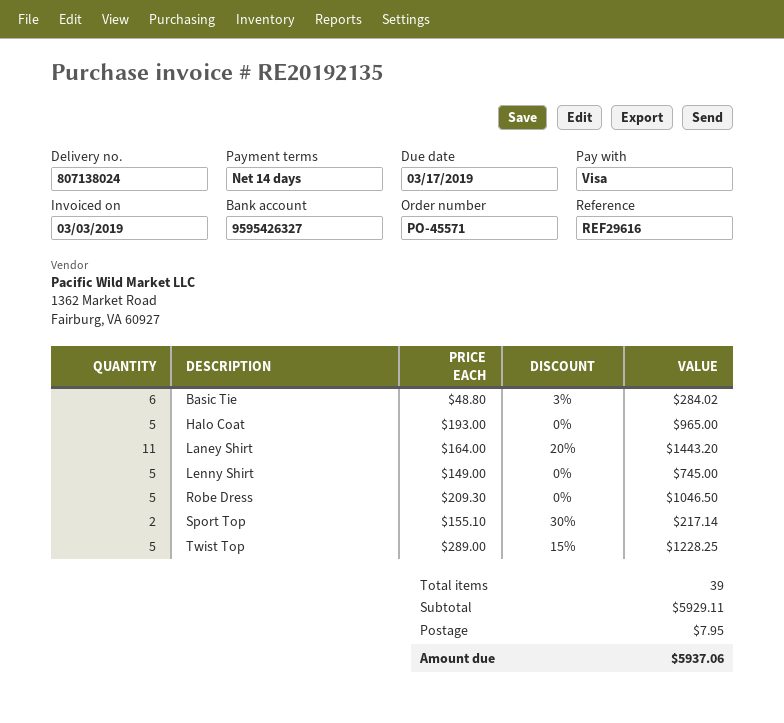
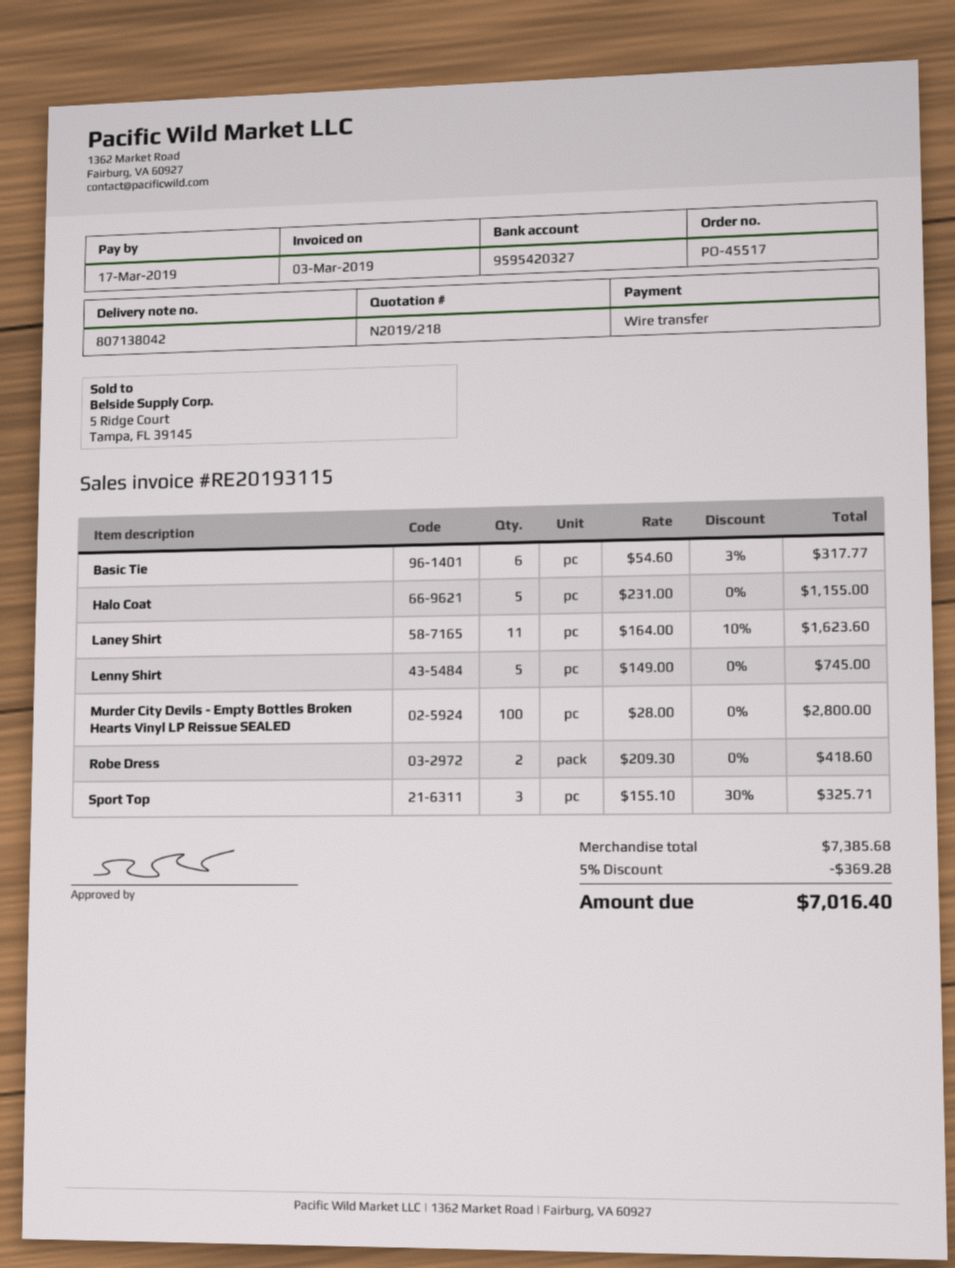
order number: PO-45571 -> PO-45517
delivery note number: 807138024 -> 807138042
invoice number: RE20192135 -> RE20193115
payment method: Visa -> bank transfer
bank account: 9595426327 -> 9595420327
Basic Tie: 6 x 48.80 - 3% = 284.02 -> 6 x 54.60 - 3% = 317.77
Halo Coat: 5 x 193.00 = 965.00 -> 5 x 231.00 = 1155.00
Laney Shirt: 11 x 164.00 - 20% = 1443.20 -> 11 x 164.00 - 10% = 1623.60
Robe Dress: 5 x 209.30 = 1046.50 -> 2 x 209.30 = 418.60
Sport Top: 2 x 155.10 - 30% = 217.14 -> 3 x 155.10 - 30% = 325.71
Twist Top: 5 x 289.00 - 15% = 1228.25 -> none
Murder City Devils - Empty Bottles Broken Hearts Vinyl LP Reissue SEALED: none -> 100 x 28.00 = 2800.00
subtotal: 5929.11 -> 7385.68
discount: none -> 5% = 369.28
shipping: 7.95 -> none
total: 5937.06 -> 7016.40

